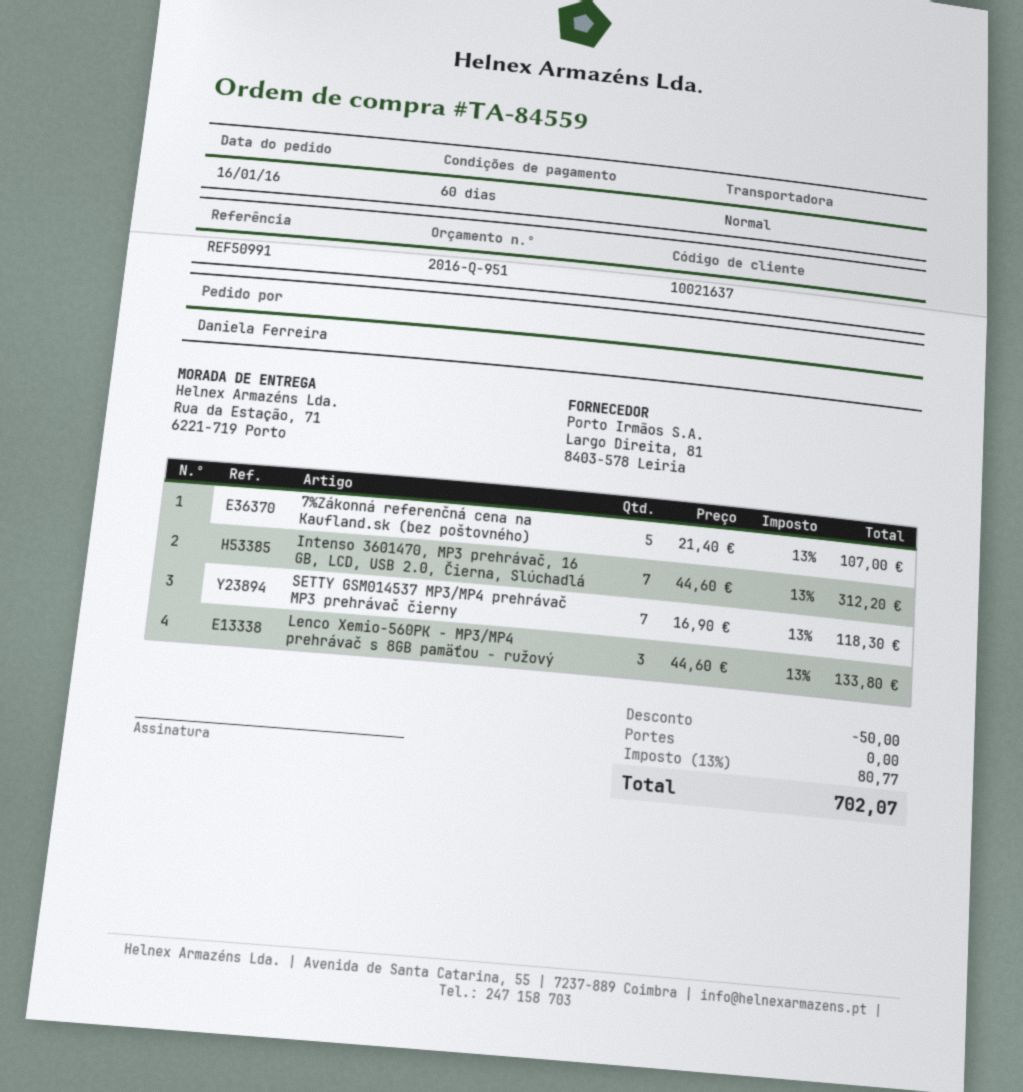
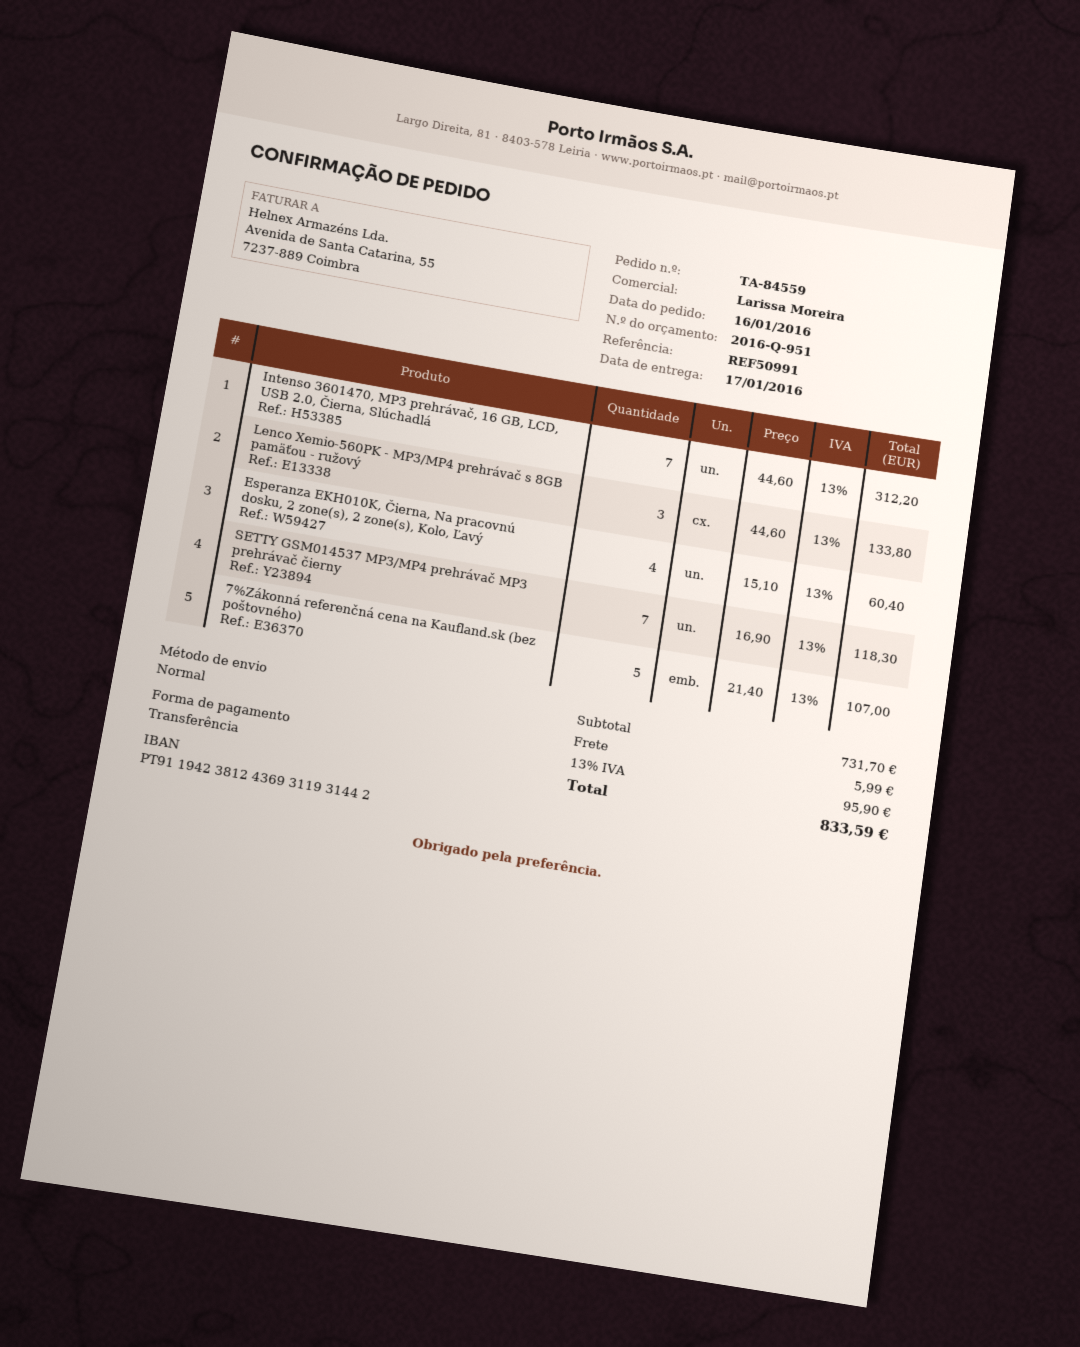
Esperanza EKH010K, Čierna, Na pracovnú dosku, 2 zone(s), 2 zone(s), Kolo, Ľavý: none -> 4 x 15.10 = 60.40
discount: 50.00 -> none
shipping: 0.00 -> 5.99
tax: 13% = 80.77 -> 13% = 95.90
total: 702.07 -> 833.59

